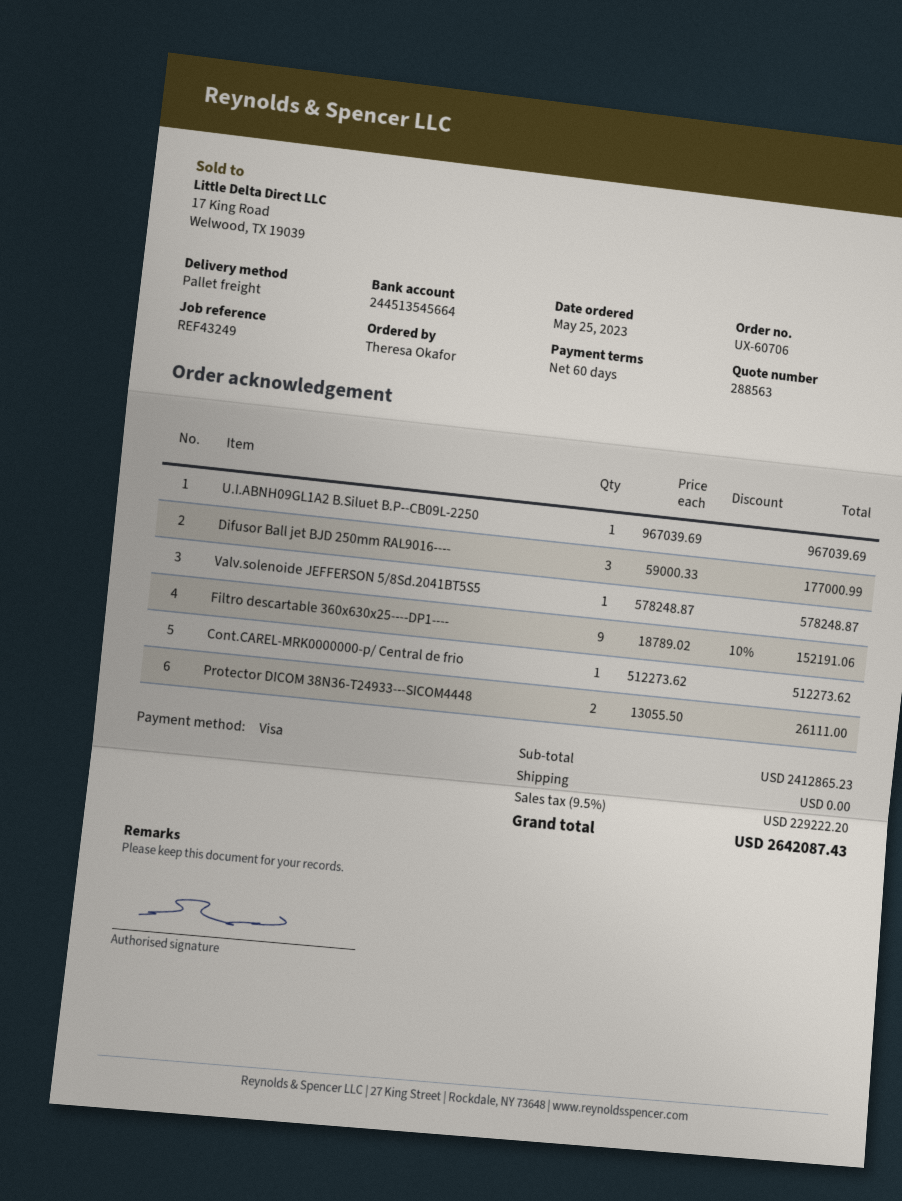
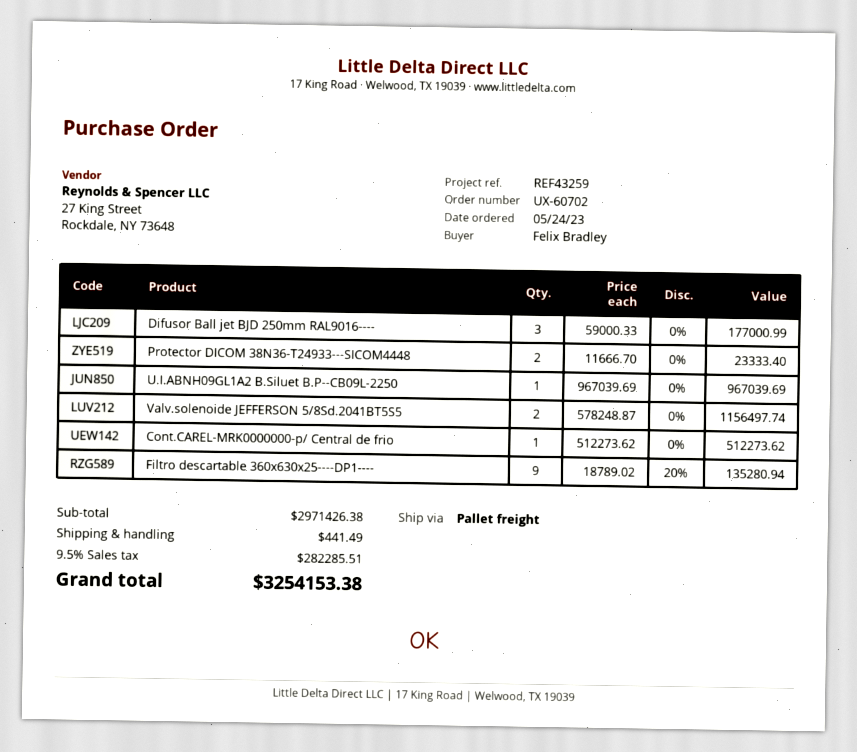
order number: UX-60706 -> UX-60702
order date: 2023-05-25 -> 2023-05-24
reference: REF43249 -> REF43259
ordered by: Theresa Okafor -> Felix Bradley
Valv.solenoide JEFFERSON 5/8Sd.2041BT5S5: 1 x 578248.87 = 578248.87 -> 2 x 578248.87 = 1156497.74
Filtro descartable 360x630x25----DP1----: 9 x 18789.02 - 10% = 152191.06 -> 9 x 18789.02 - 20% = 135280.94
Protector DICOM 38N36-T24933---SICOM4448: 2 x 13055.50 = 26111.00 -> 2 x 11666.70 = 23333.40
subtotal: 2412865.23 -> 2971426.38
shipping: 0.00 -> 441.49
tax: 9.5% = 229222.20 -> 9.5% = 282285.51
total: 2642087.43 -> 3254153.38

